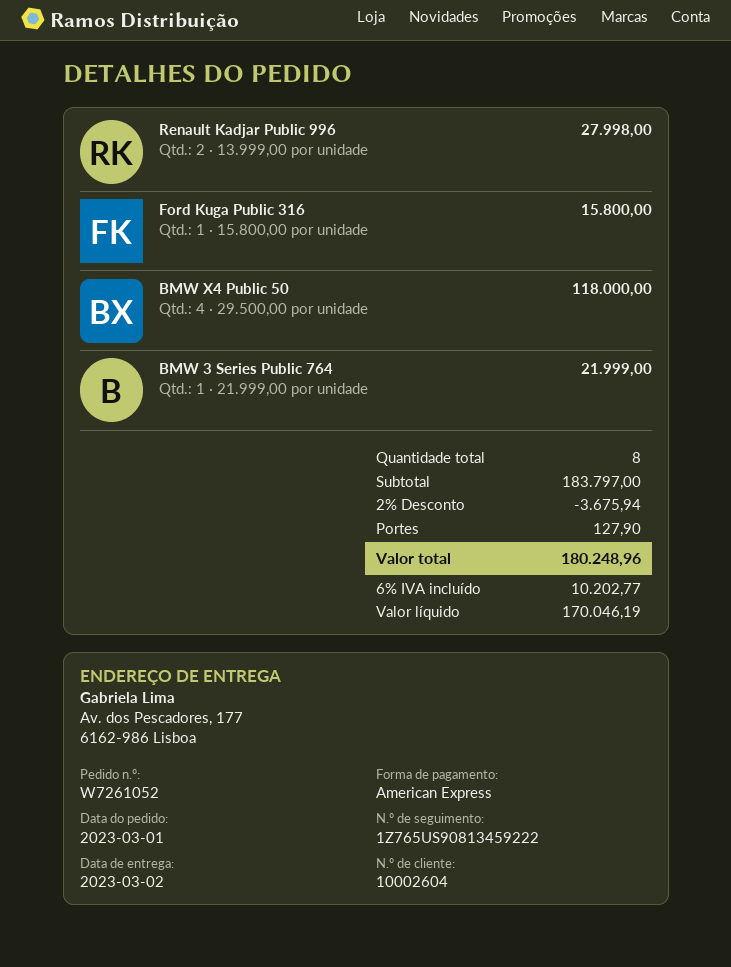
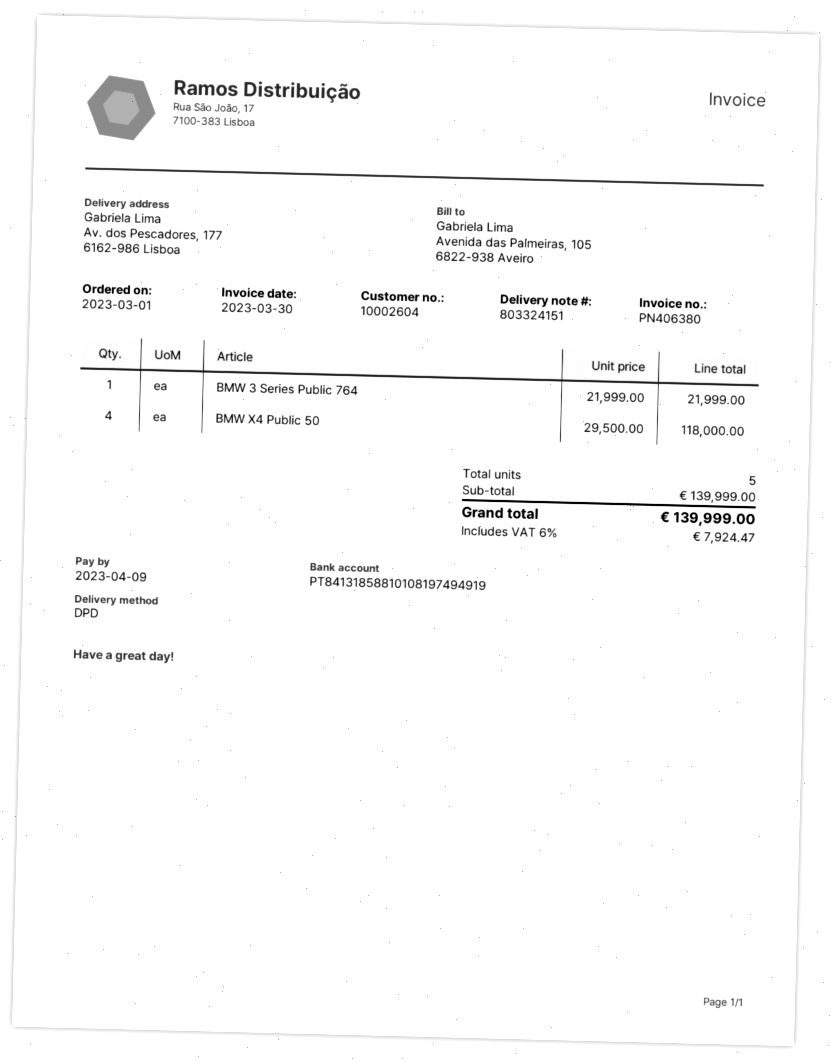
Renault Kadjar Public 996: 2 x 13999.00 = 27998.00 -> none
Ford Kuga Public 316: 1 x 15800.00 = 15800.00 -> none
total quantity: 8 -> 5
subtotal: 183797.00 -> 139999.00
discount: 2% = 3675.94 -> none
shipping: 127.90 -> none
tax: 6% = 10202.77 -> 6% = 7924.47
total: 180248.96 -> 139999.00

